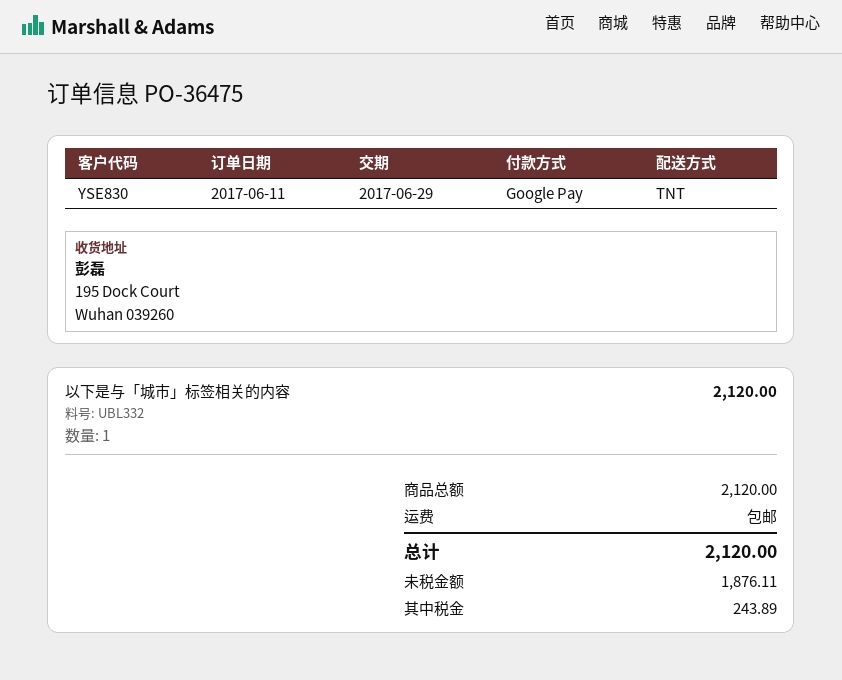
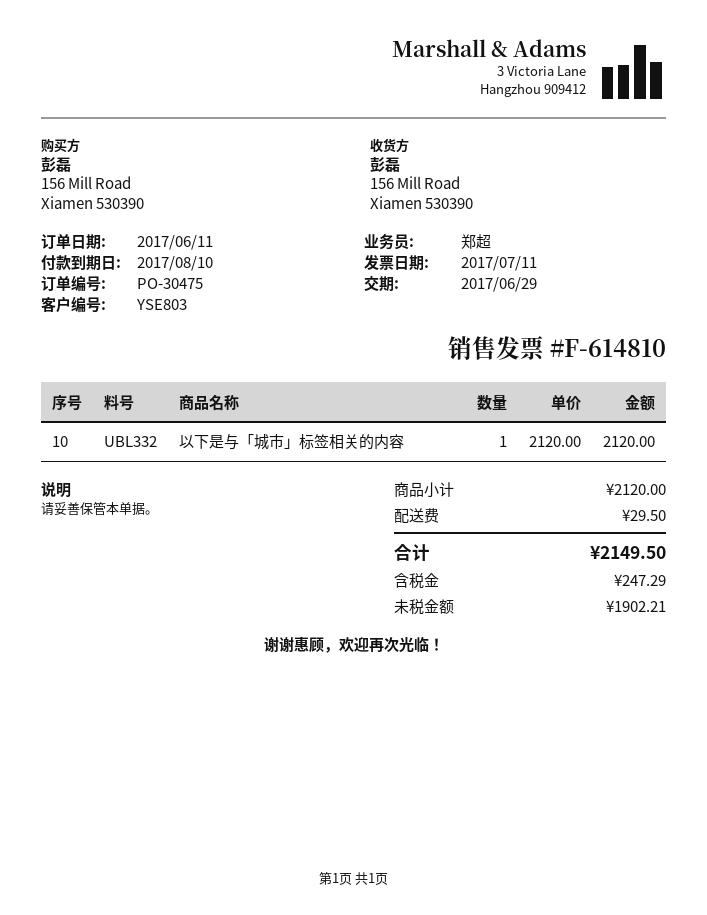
order number: PO-36475 -> PO-30475
customer number: YSE830 -> YSE803
ship to: 195 Dock Court, Wuhan 039260 -> 156 Mill Road, Xiamen 530390
shipping: 0.00 -> 29.50
net: 1876.11 -> 1902.21
tax: 243.89 -> 247.29
total: 2120.00 -> 2149.50

